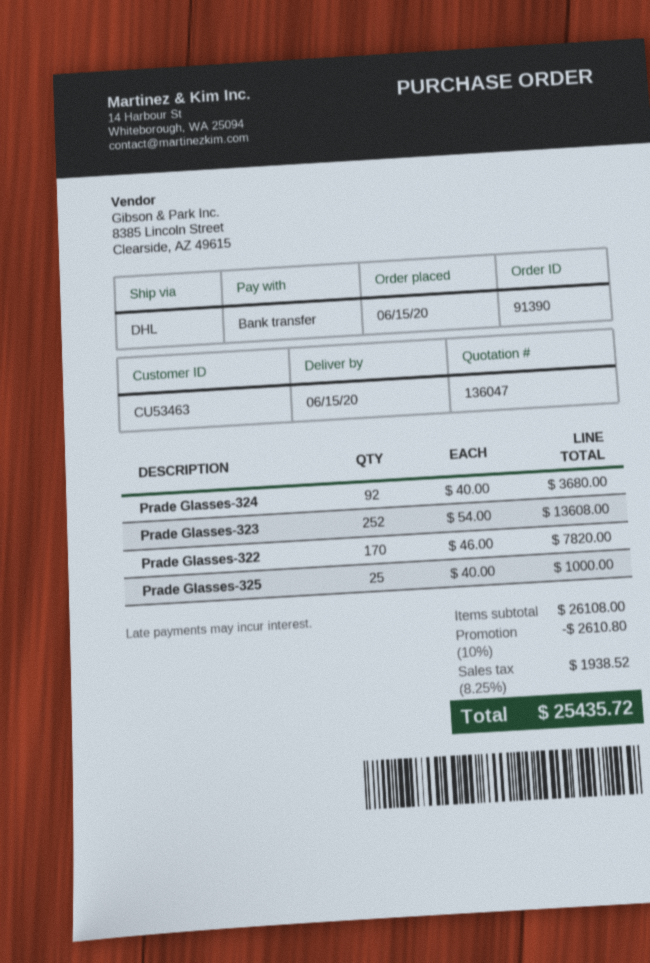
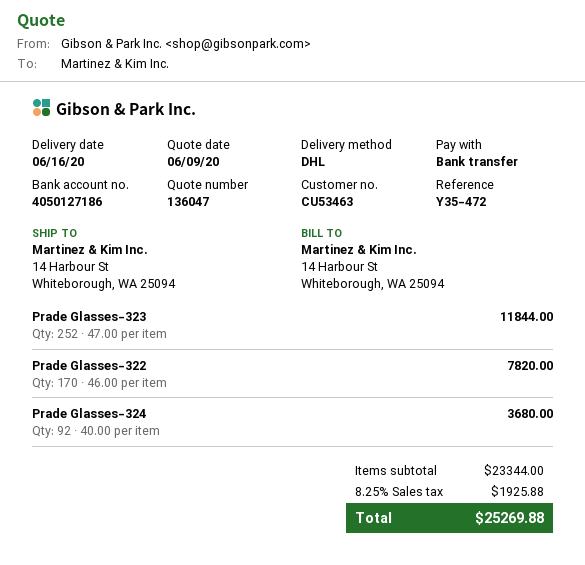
delivery date: 2020-06-15 -> 2020-06-16
Prade Glasses-323: 252 x 54.00 = 13608.00 -> 252 x 47.00 = 11844.00
Prade Glasses-325: 25 x 40.00 = 1000.00 -> none
subtotal: 26108.00 -> 23344.00
discount: 10% = 2610.80 -> none
tax: 8.25% = 1938.52 -> 8.25% = 1925.88
total: 25435.72 -> 25269.88

